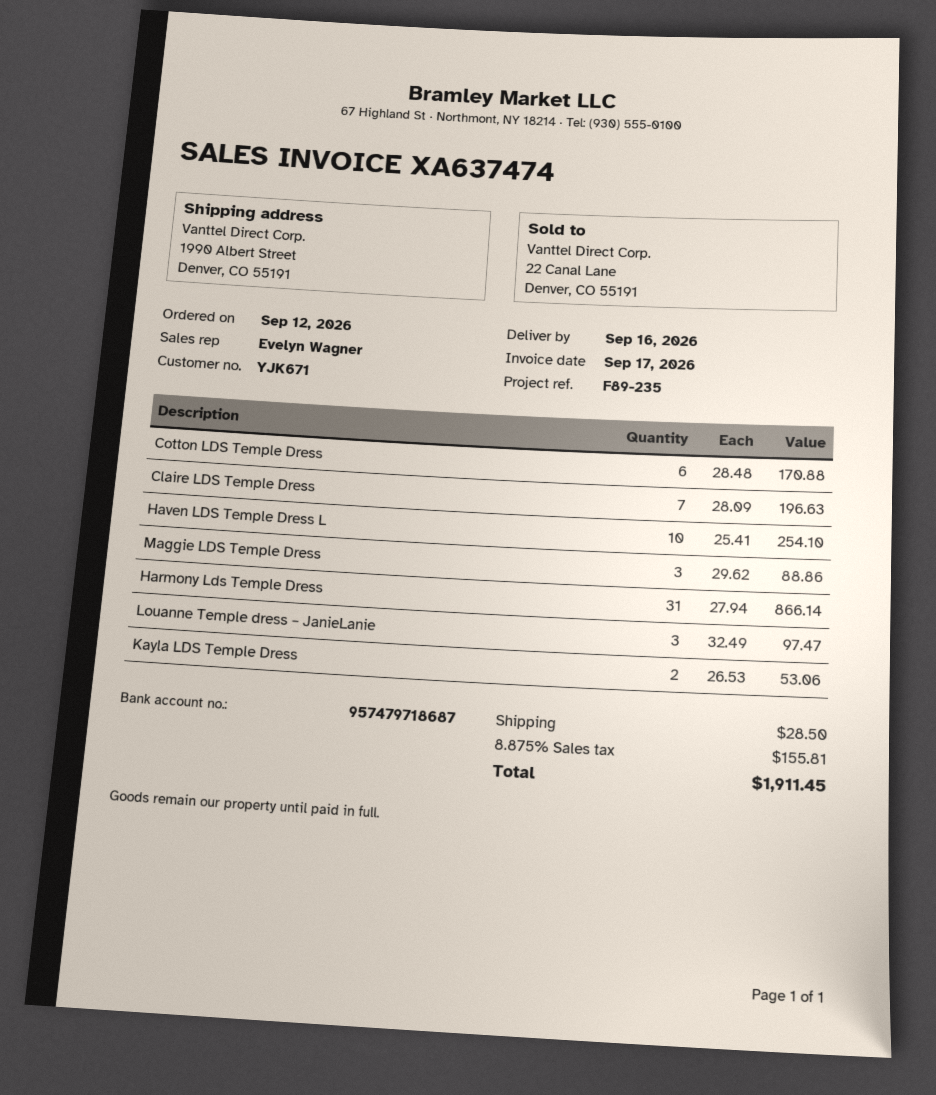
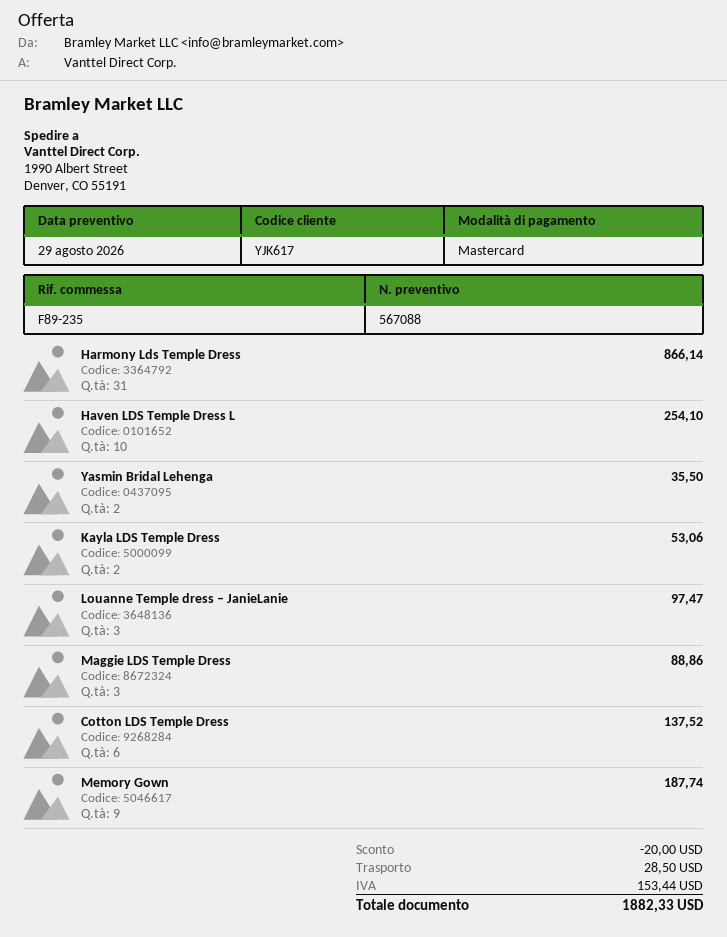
customer number: YJK671 -> YJK617
Cotton LDS Temple Dress: 6 for 170.88 -> 6 for 137.52
Claire LDS Temple Dress: 7 for 196.63 -> none
Yasmin Bridal Lehenga: none -> 2 for 35.50
Memory Gown: none -> 9 for 187.74
discount: none -> 20.00
tax: 155.81 -> 153.44
total: 1911.45 -> 1882.33

